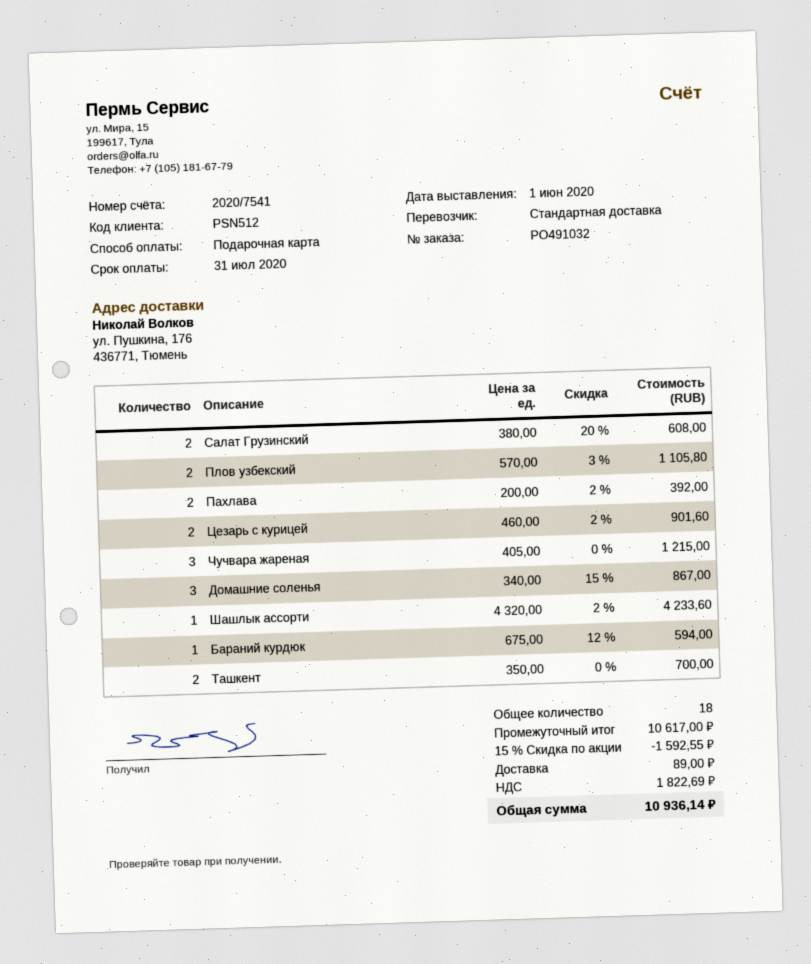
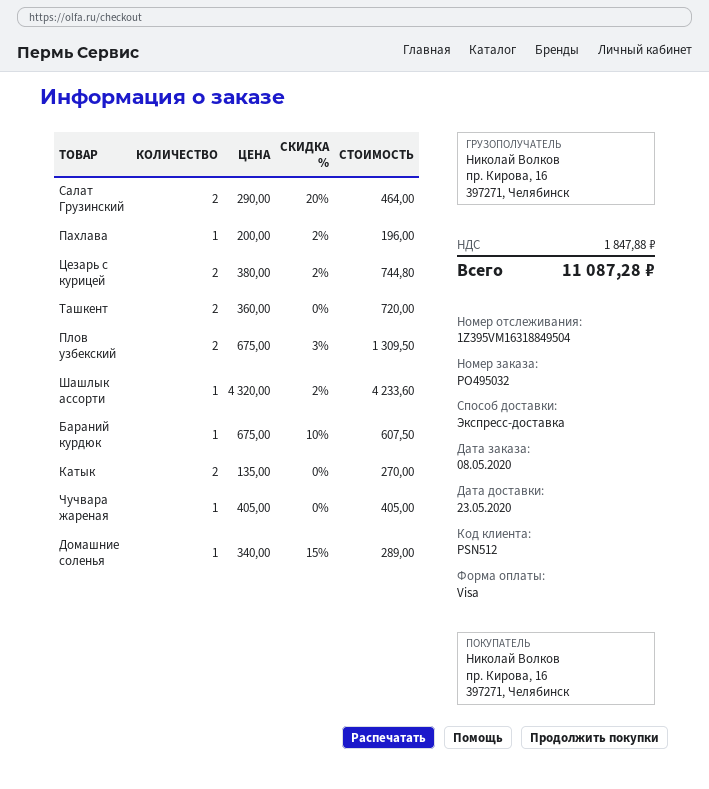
order number: PO491032 -> PO495032
payment method: gift card -> Visa
shipping method: standard -> express
ship to: ул. Пушкина, 176, 436771, Тюмень -> пр. Кирова, 16, 397271, Челябинск
Салат Грузинский: 2 x 380.00 - 20% = 608.00 -> 2 x 290.00 - 20% = 464.00
Плов узбекский: 2 x 570.00 - 3% = 1105.80 -> 2 x 675.00 - 3% = 1309.50
Пахлава: 2 x 200.00 - 2% = 392.00 -> 1 x 200.00 - 2% = 196.00
Цезарь с курицей: 2 x 460.00 - 2% = 901.60 -> 2 x 380.00 - 2% = 744.80
Чучвара жареная: 3 x 405.00 = 1215.00 -> 1 x 405.00 = 405.00
Домашние соленья: 3 x 340.00 - 15% = 867.00 -> 1 x 340.00 - 15% = 289.00
Бараний курдюк: 1 x 675.00 - 12% = 594.00 -> 1 x 675.00 - 10% = 607.50
Ташкент: 2 x 350.00 = 700.00 -> 2 x 360.00 = 720.00
Катык: none -> 2 x 135.00 = 270.00
discount: 15% = 1592.55 -> none
shipping: 89.00 -> none
tax: 1822.69 -> 1847.88
total: 10936.14 -> 11087.28

